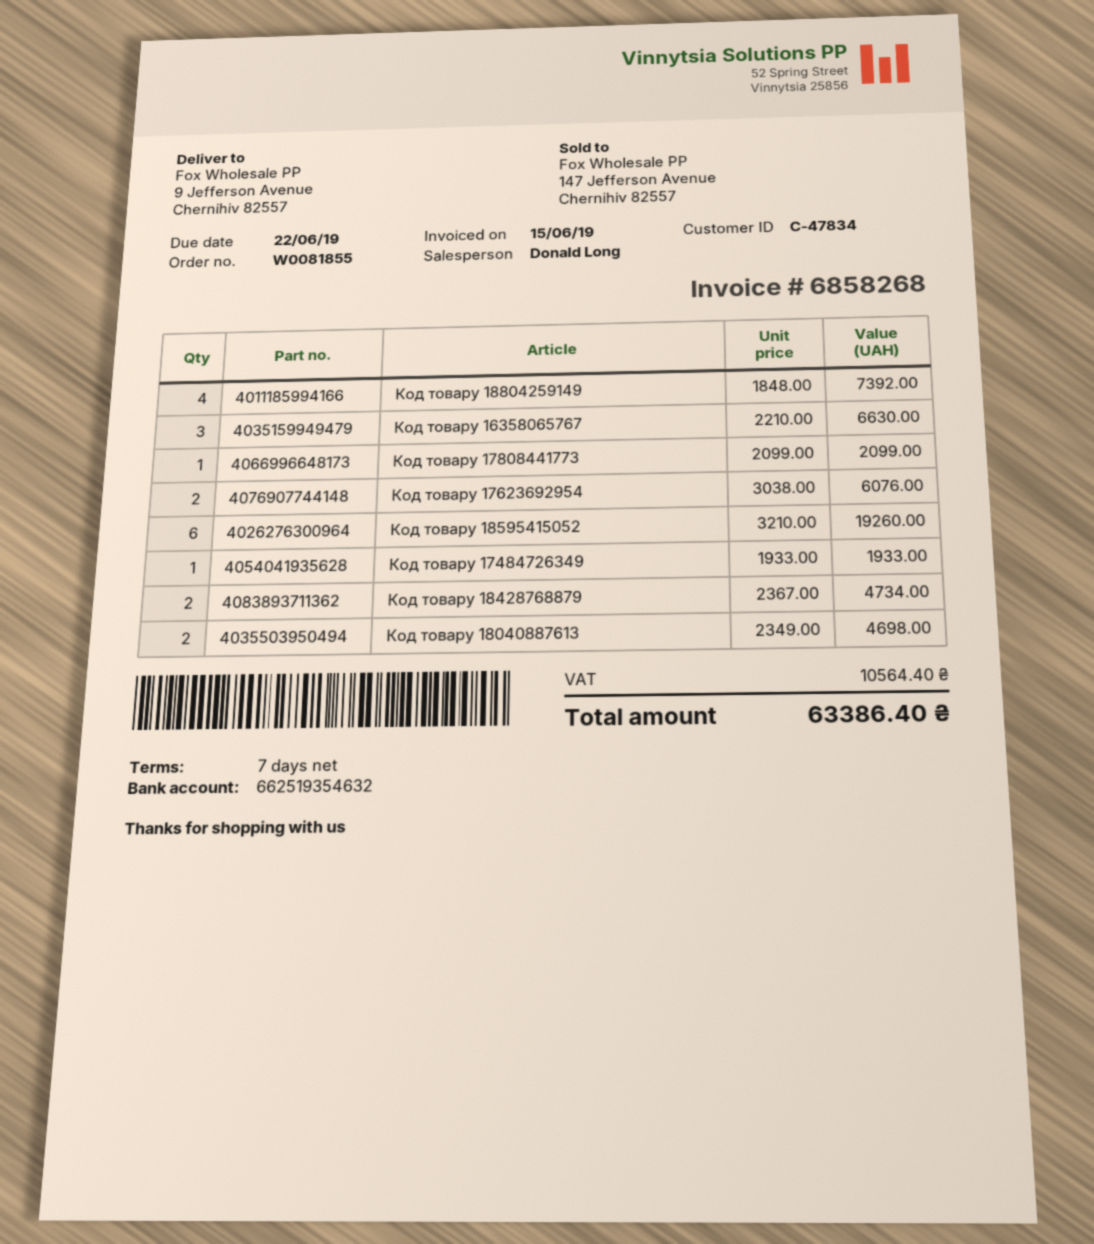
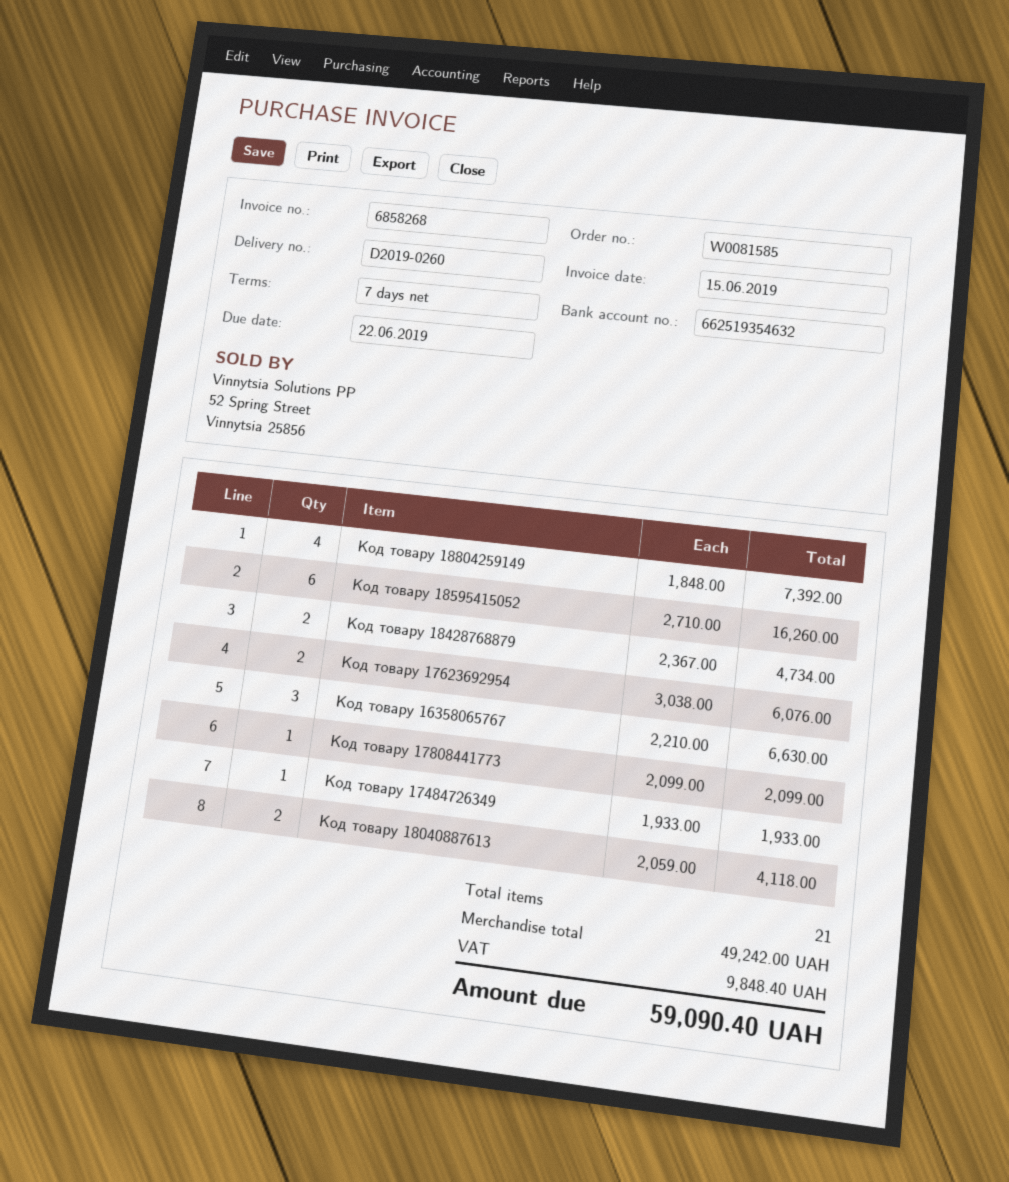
order number: W0081855 -> W0081585
Код товару 18595415052: 6 x 3210.00 = 19260.00 -> 6 x 2710.00 = 16260.00
Код товару 18040887613: 2 x 2349.00 = 4698.00 -> 2 x 2059.00 = 4118.00
tax: 10564.40 -> 9848.40
total: 63386.40 -> 59090.40

